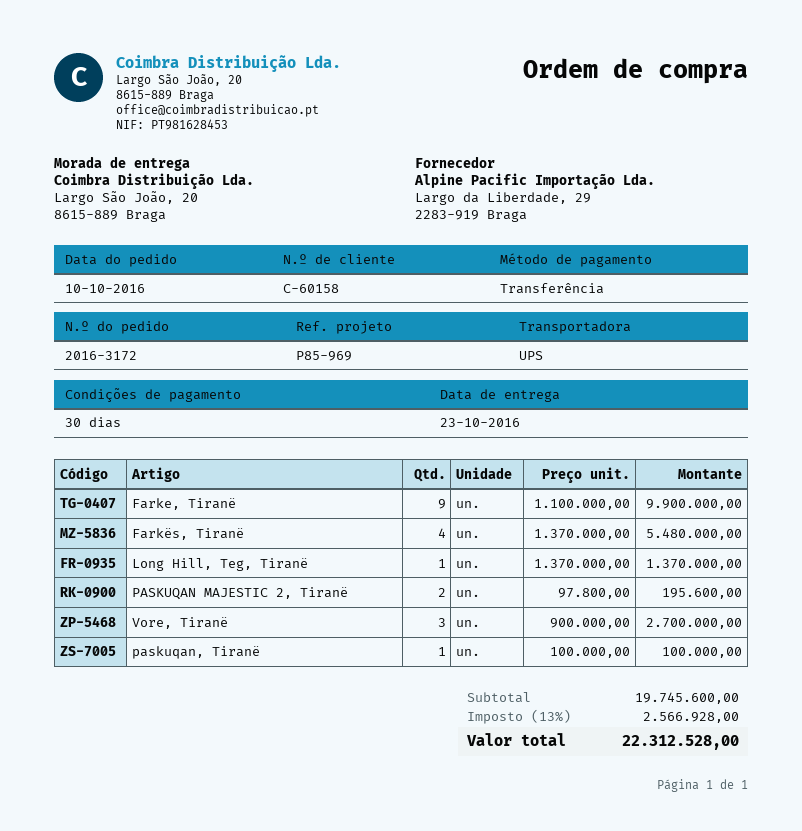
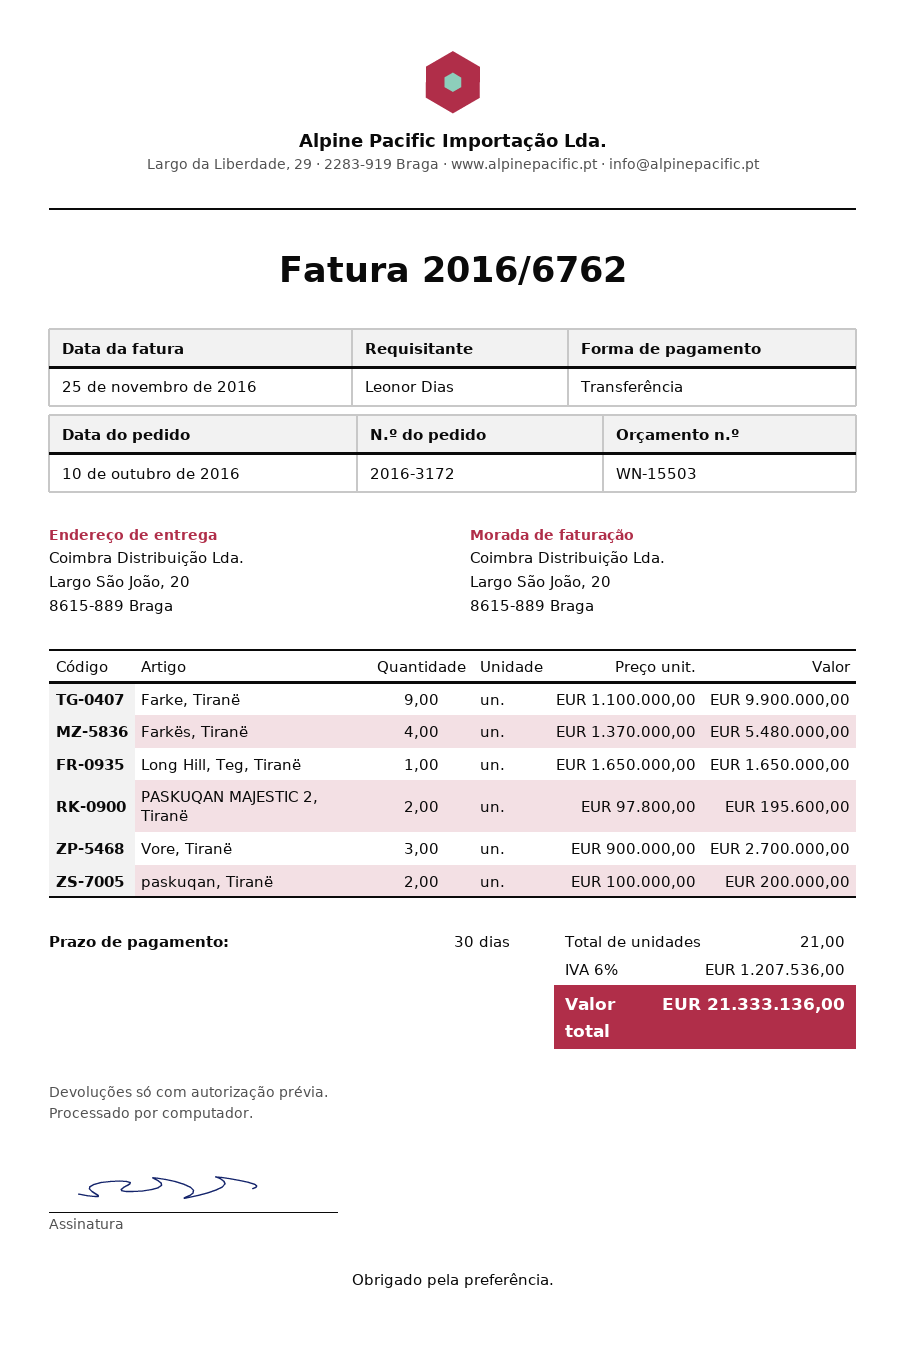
Long Hill, Teg, Tiranë: 1 x 1370000.00 = 1370000.00 -> 1 x 1650000.00 = 1650000.00
paskuqan, Tiranë: 1 x 100000.00 = 100000.00 -> 2 x 100000.00 = 200000.00
tax: 13% = 2566928.00 -> 6% = 1207536.00
total: 22312528.00 -> 21333136.00

